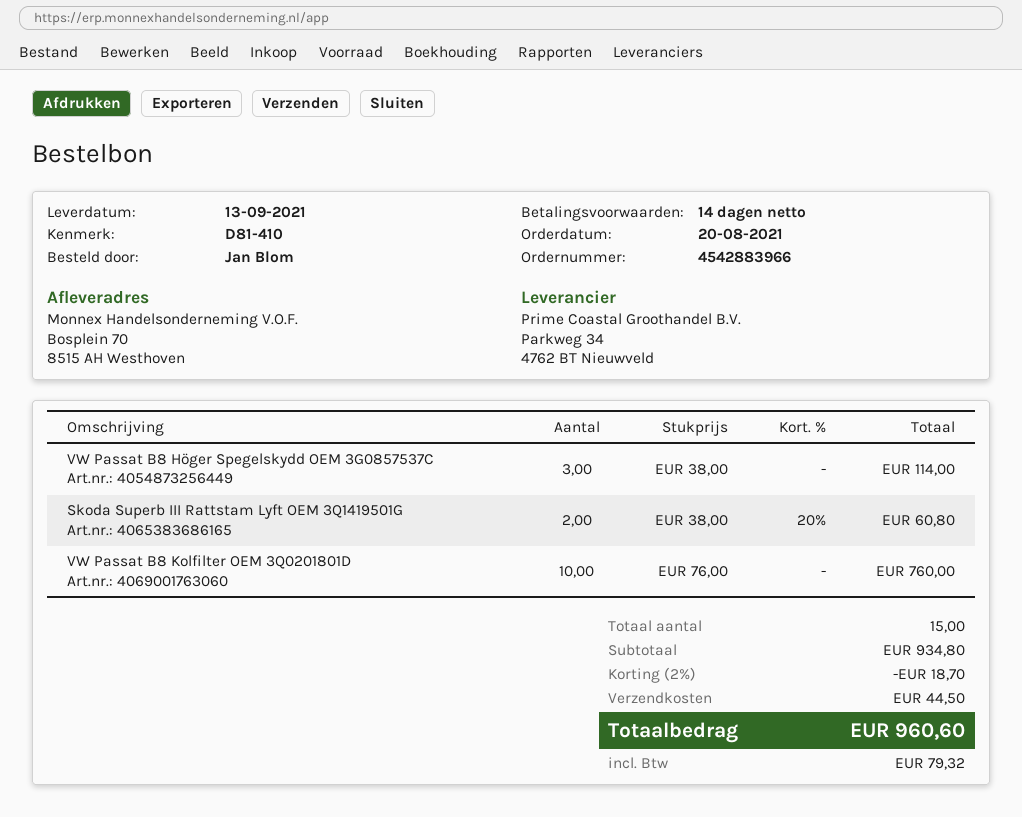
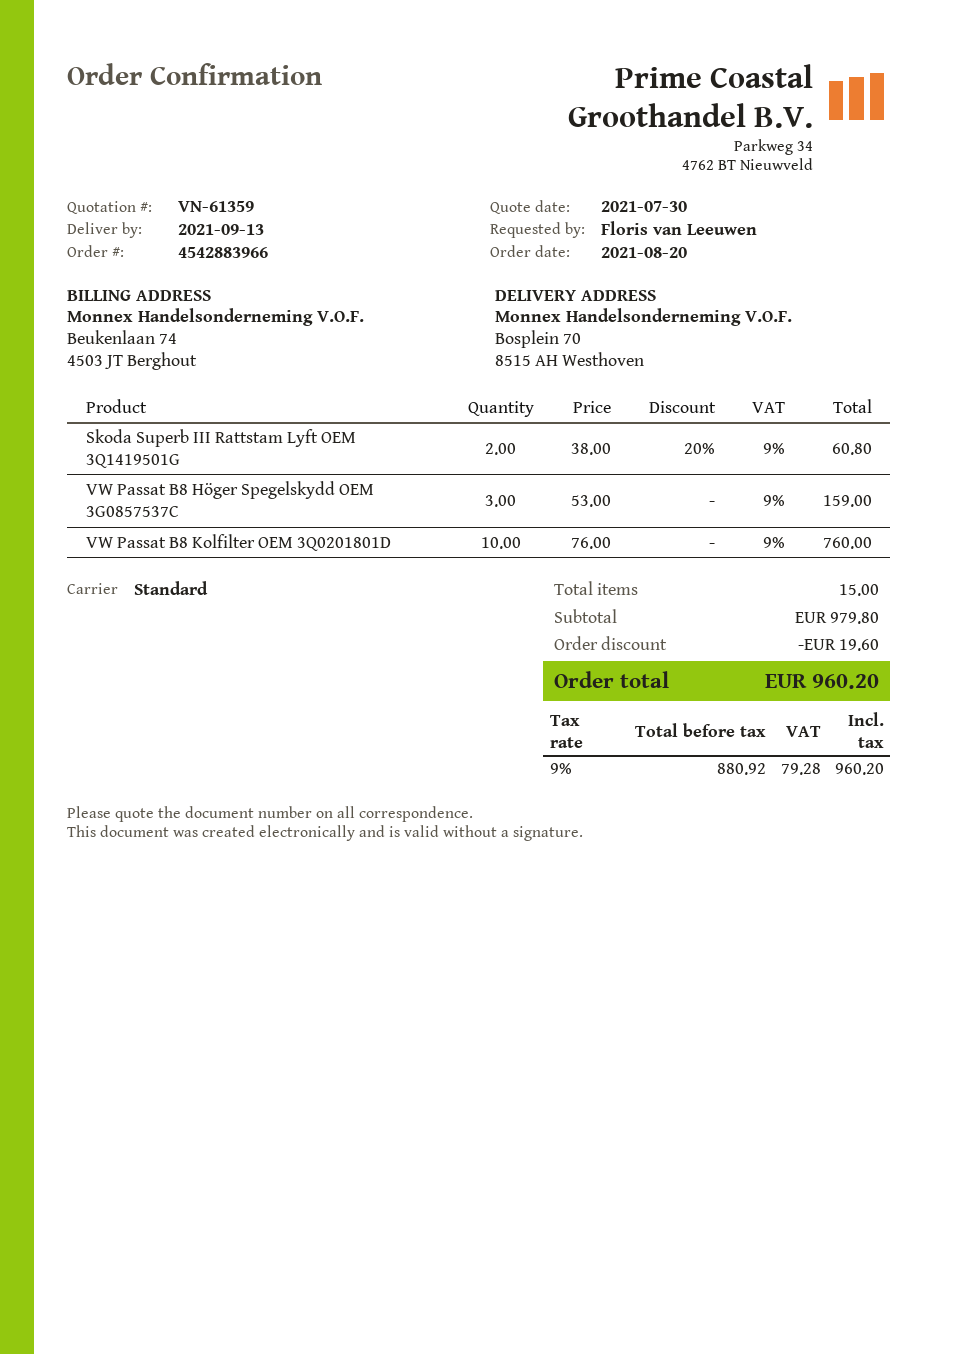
ordered by: Jan Blom -> Floris van Leeuwen
VW Passat B8 Höger Spegelskydd OEM 3G0857537C: 3 x 38.00 = 114.00 -> 3 x 53.00 = 159.00
subtotal: 934.80 -> 979.80
discount: 18.70 -> 19.60
shipping: 44.50 -> none
tax: 79.32 -> 79.28
total: 960.60 -> 960.20

